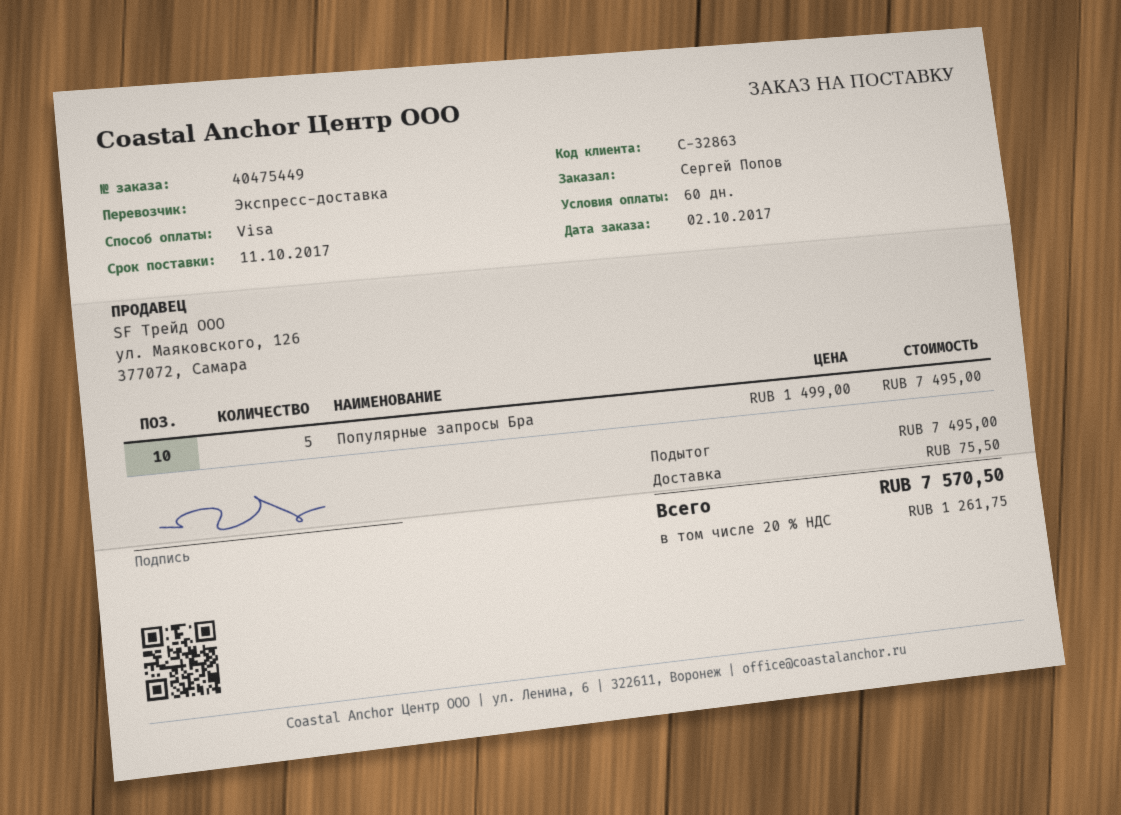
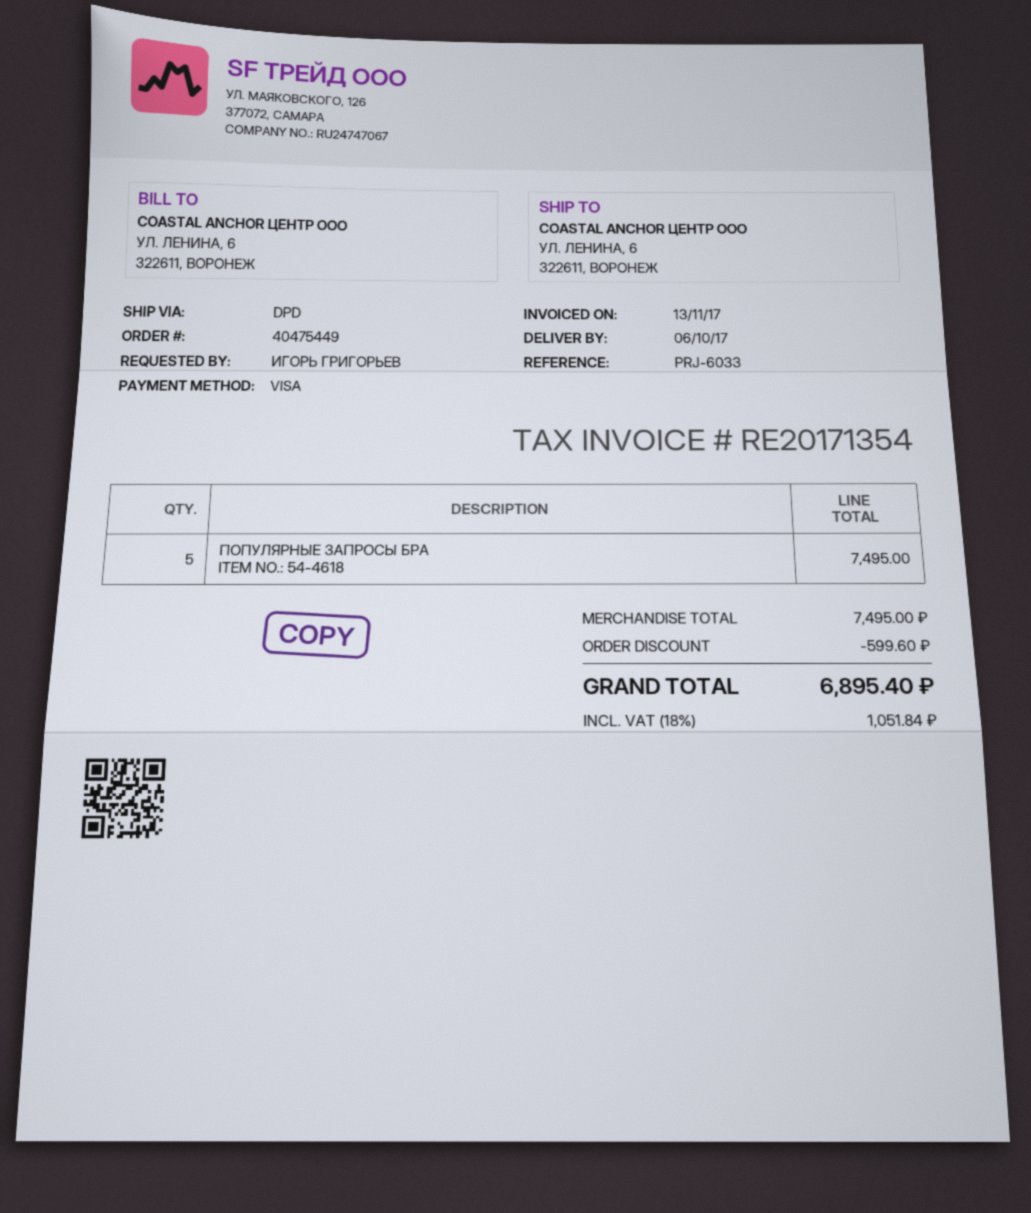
delivery date: 2017-10-11 -> 2017-10-06
ordered by: Сергей Попов -> ИГОРЬ ГРИГОРЬЕВ
shipping method: express -> DPD
discount: none -> 599.60
shipping: 75.50 -> none
tax: 20% = 1261.75 -> 18% = 1051.84
total: 7570.50 -> 6895.40

